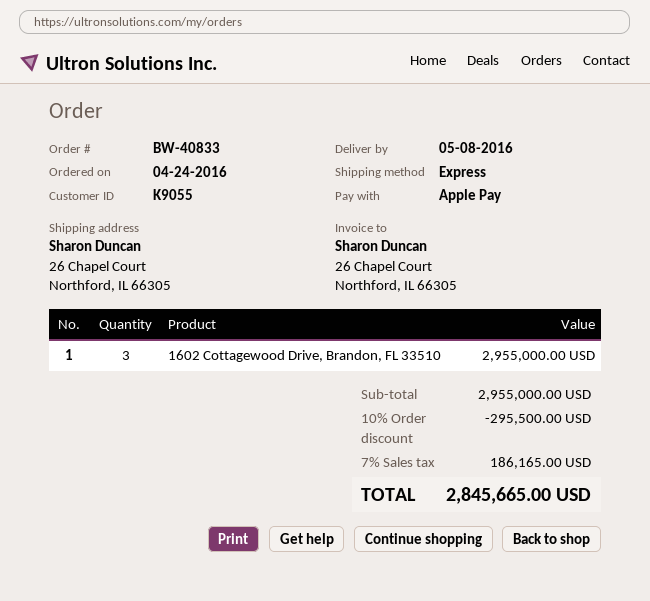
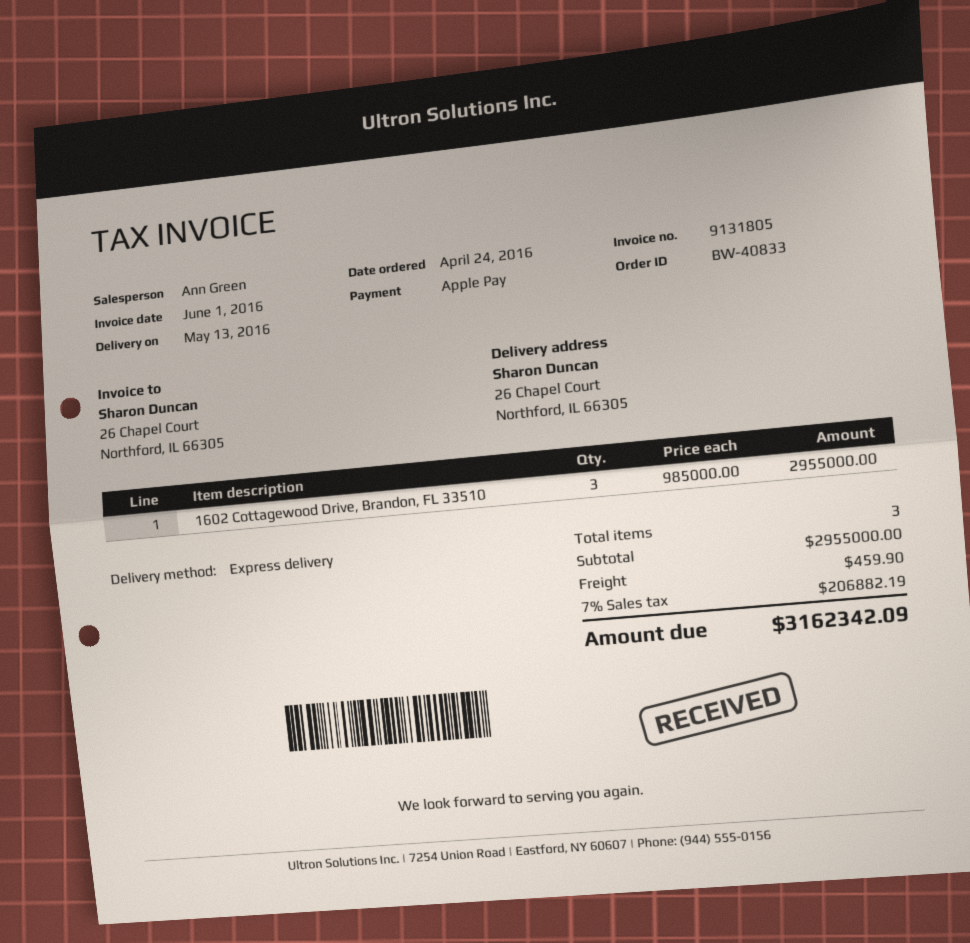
delivery date: 2016-05-08 -> 2016-05-13
discount: 10% = 295500.00 -> none
shipping: none -> 459.90
tax: 7% = 186165.00 -> 7% = 206882.19
total: 2845665.00 -> 3162342.09

